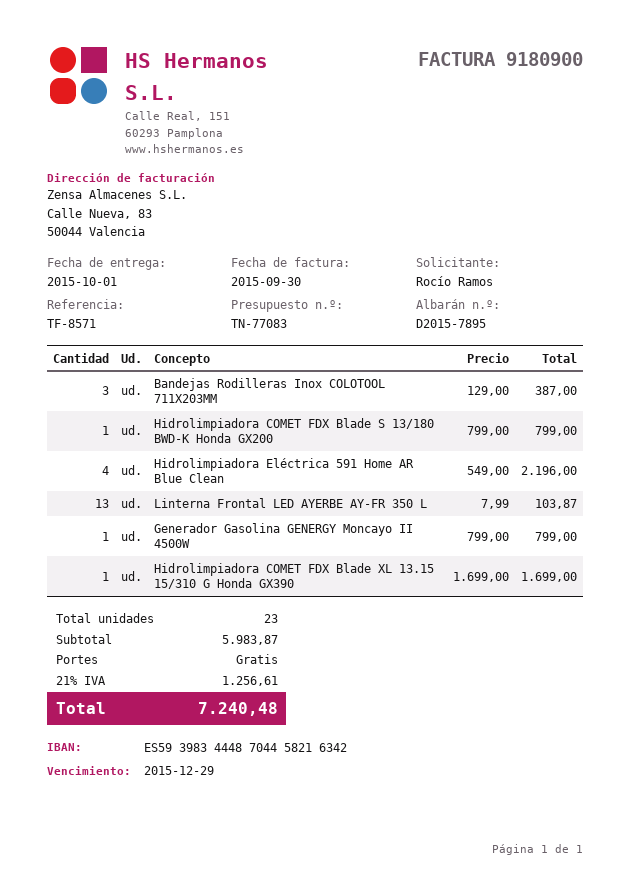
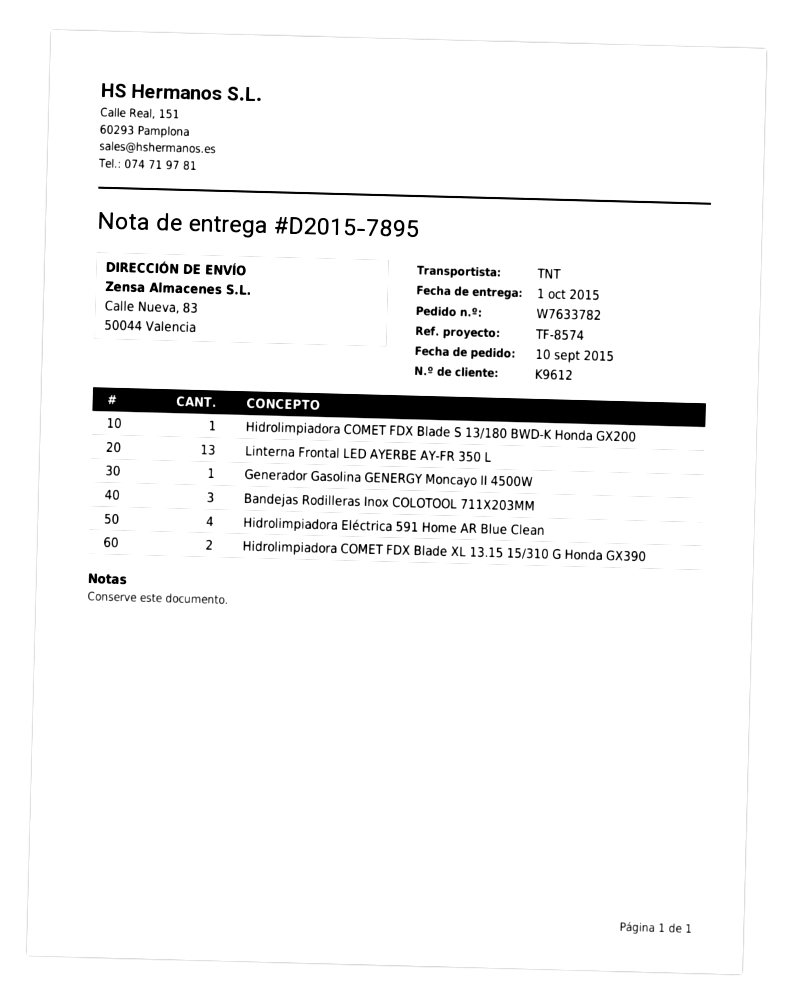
reference: TF-8571 -> TF-8574
Hidrolimpiadora COMET FDX Blade XL 13.15 15/310 G Honda GX390: 1 -> 2

